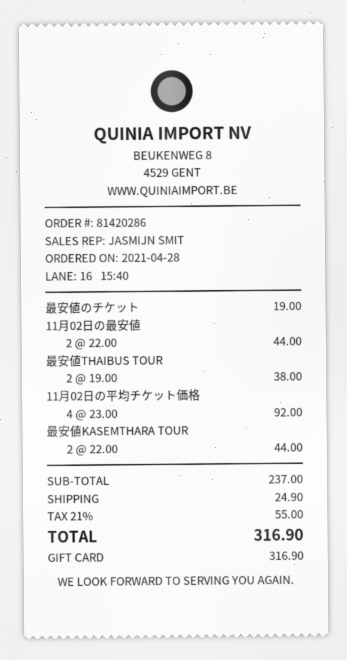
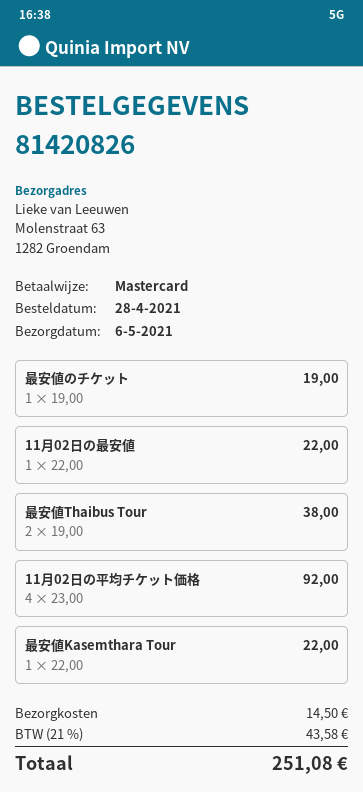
order number: 81420286 -> 81420826
payment method: gift card -> Mastercard
11月02日の最安値: 2 x 22.00 = 44.00 -> 1 x 22.00 = 22.00
最安値KASEMTHARA TOUR: 2 x 22.00 = 44.00 -> 1 x 22.00 = 22.00
shipping: 24.90 -> 14.50
tax: 21% = 55.00 -> 21% = 43.58
total: 316.90 -> 251.08

